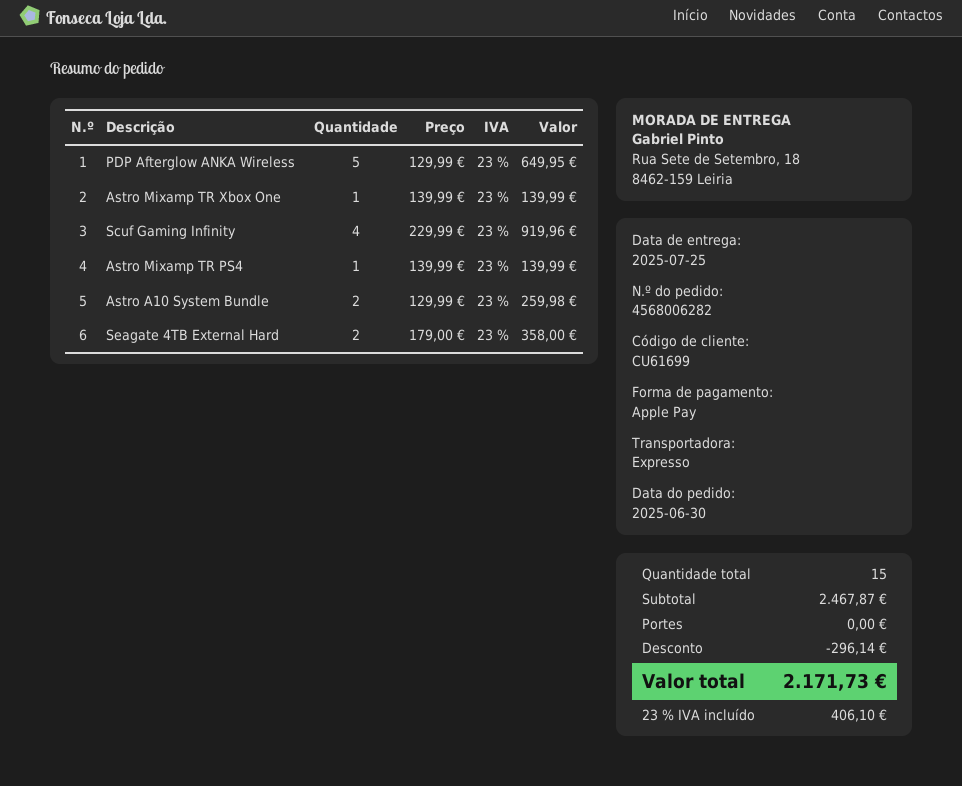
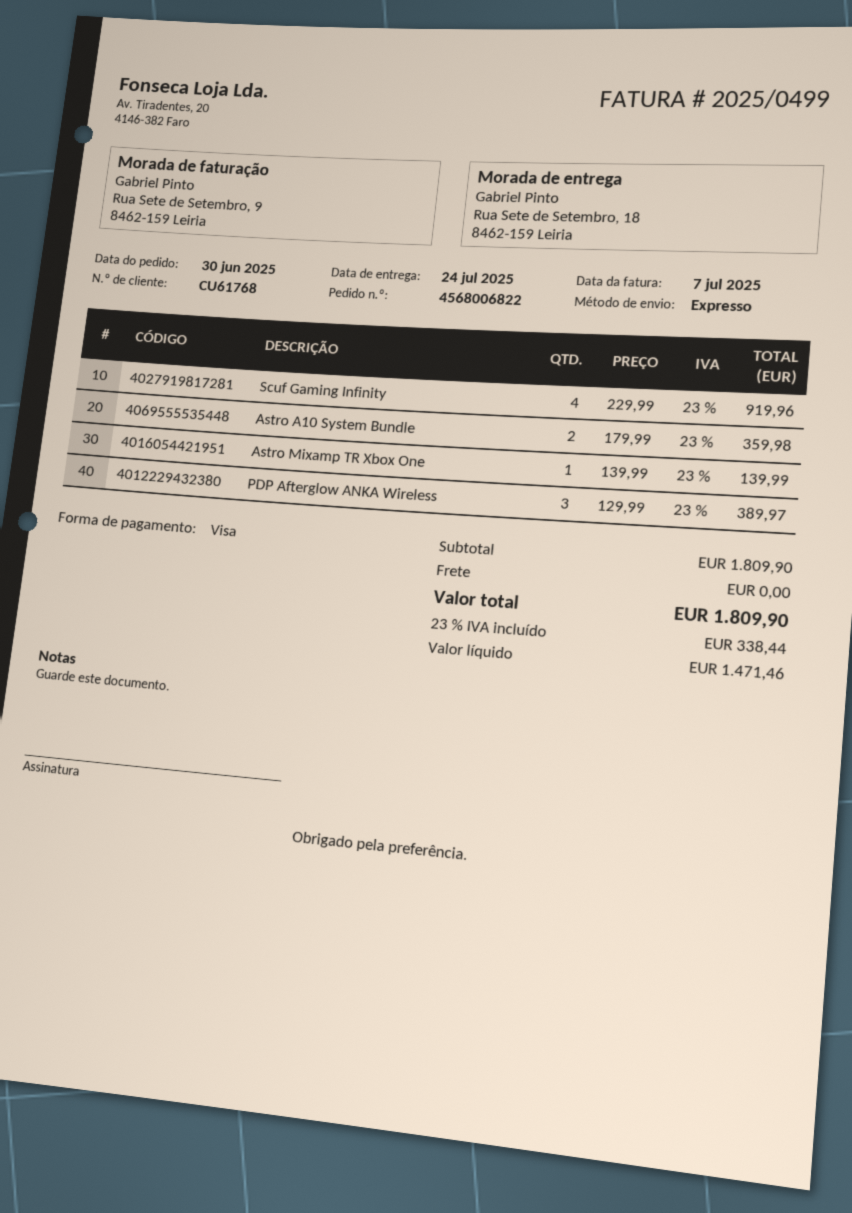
order number: 4568006282 -> 4568006822
delivery date: 2025-07-25 -> 2025-07-24
customer number: CU61699 -> CU61768
payment method: Apple Pay -> Visa
PDP Afterglow ANKA Wireless: 5 x 129.99 = 649.95 -> 3 x 129.99 = 389.97
Astro Mixamp TR PS4: 1 x 139.99 = 139.99 -> none
Astro A10 System Bundle: 2 x 129.99 = 259.98 -> 2 x 179.99 = 359.98
Seagate 4TB External Hard: 2 x 179.00 = 358.00 -> none
subtotal: 2467.87 -> 1809.90
discount: 296.14 -> none
tax: 23% = 406.10 -> 23% = 338.44
total: 2171.73 -> 1809.90

